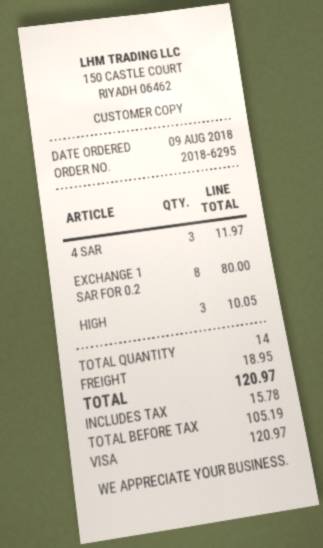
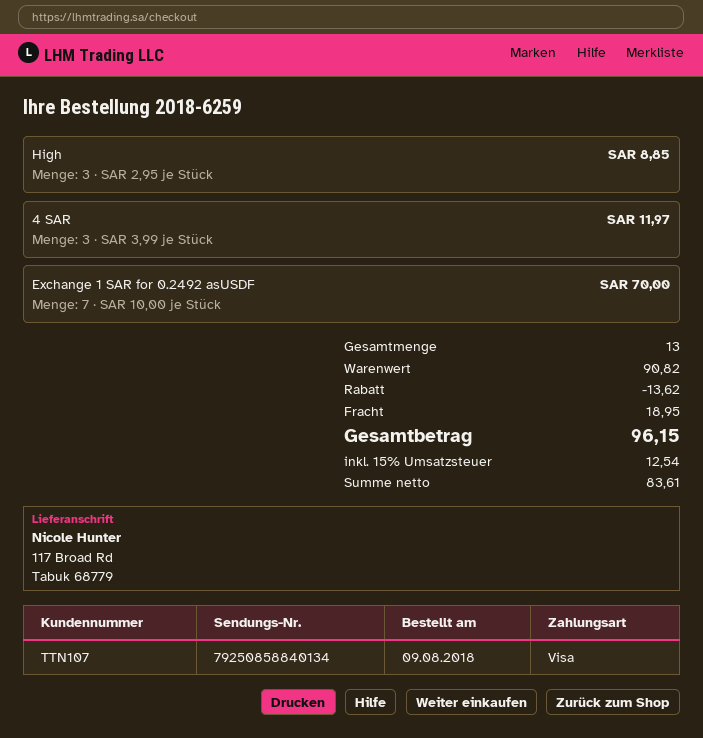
order number: 2018-6295 -> 2018-6259
EXCHANGE 1 SAR FOR 0.2: 8 for 80.00 -> 7 for 70.00
HIGH: 3 for 10.05 -> 3 for 8.85
total quantity: 14 -> 13
discount: none -> 13.62
net: 105.19 -> 83.61
tax: 15.78 -> 12.54
total: 120.97 -> 96.15

